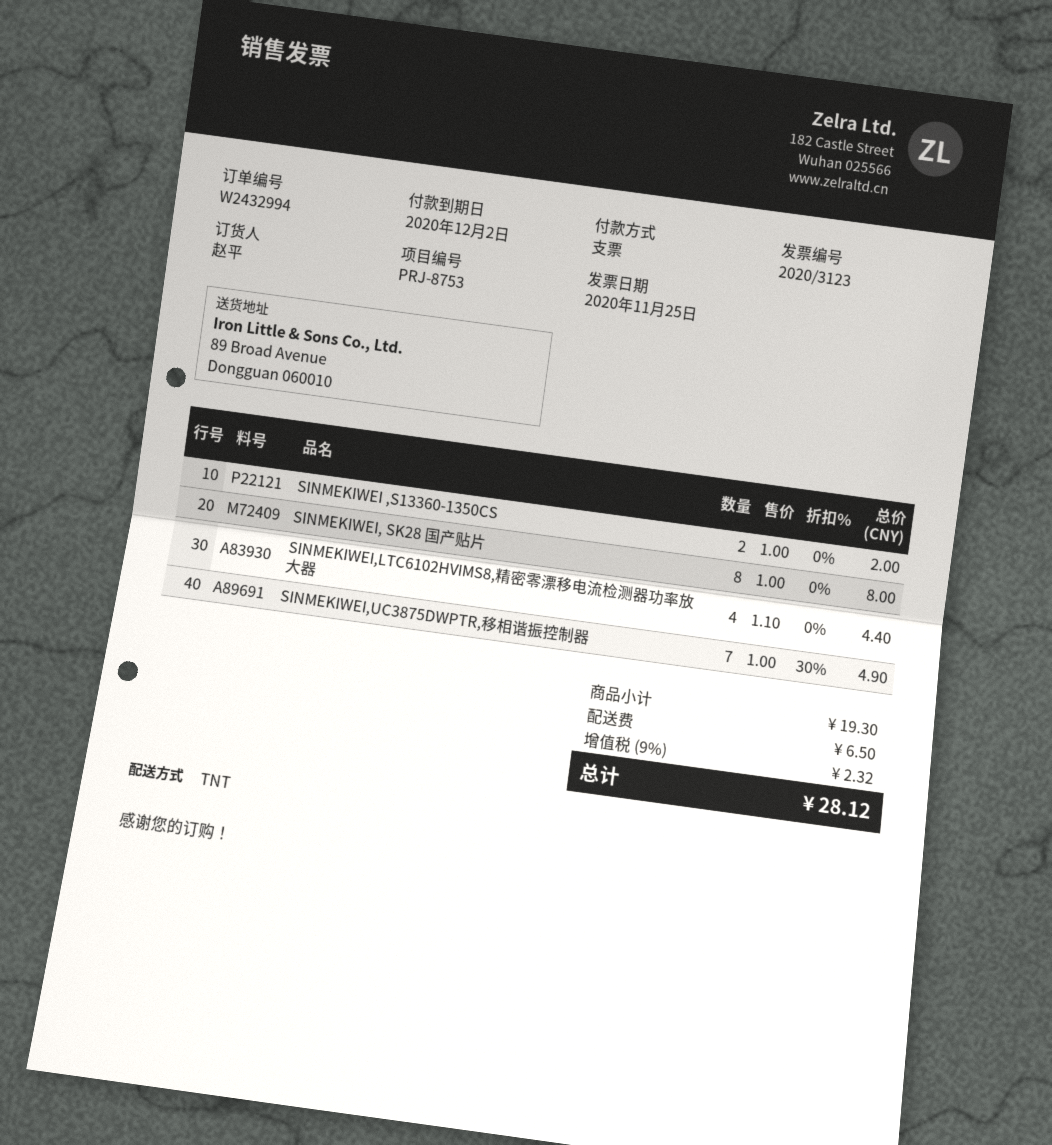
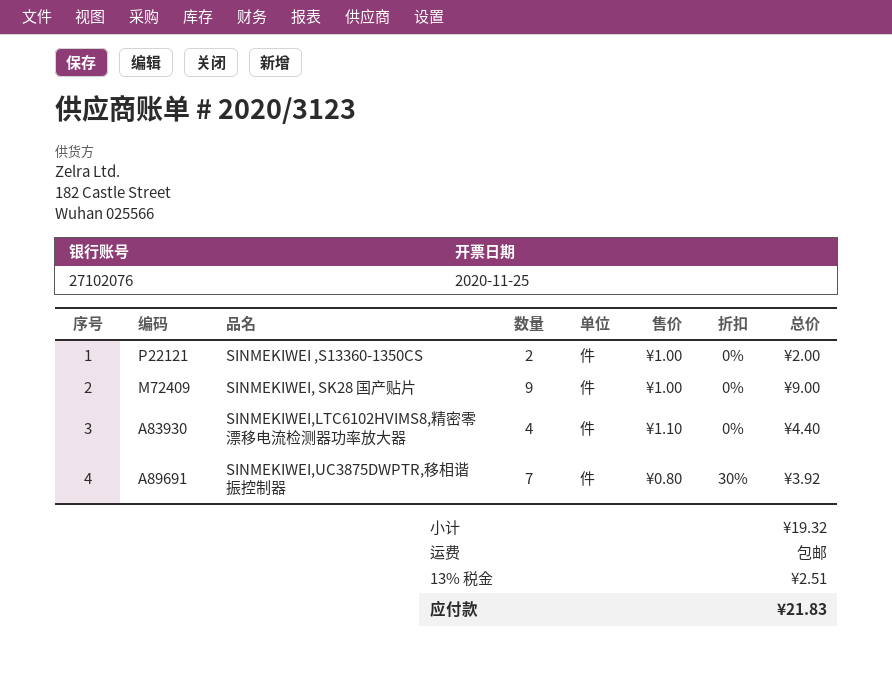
SINMEKIWEI, SK28 国产贴片: 8 x 1.00 = 8.00 -> 9 x 1.00 = 9.00
SINMEKIWEI,UC3875DWPTR,移相谐振控制器: 7 x 1.00 - 30% = 4.90 -> 7 x 0.80 - 30% = 3.92
subtotal: 19.30 -> 19.32
shipping: 6.50 -> 0.00
tax: 9% = 2.32 -> 13% = 2.51
total: 28.12 -> 21.83

